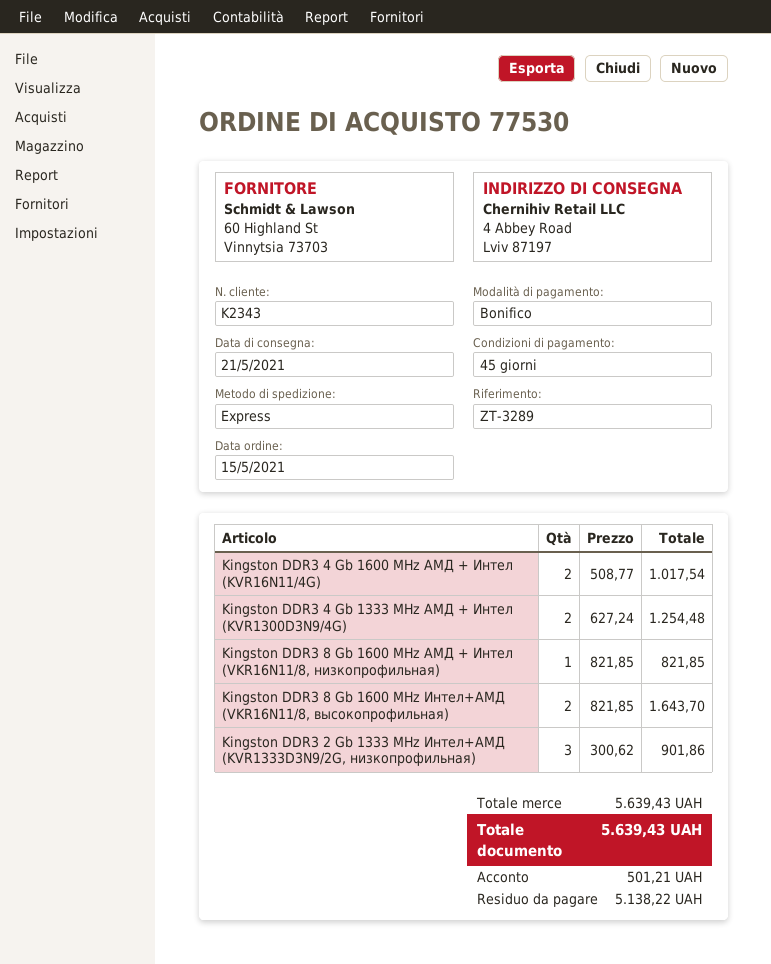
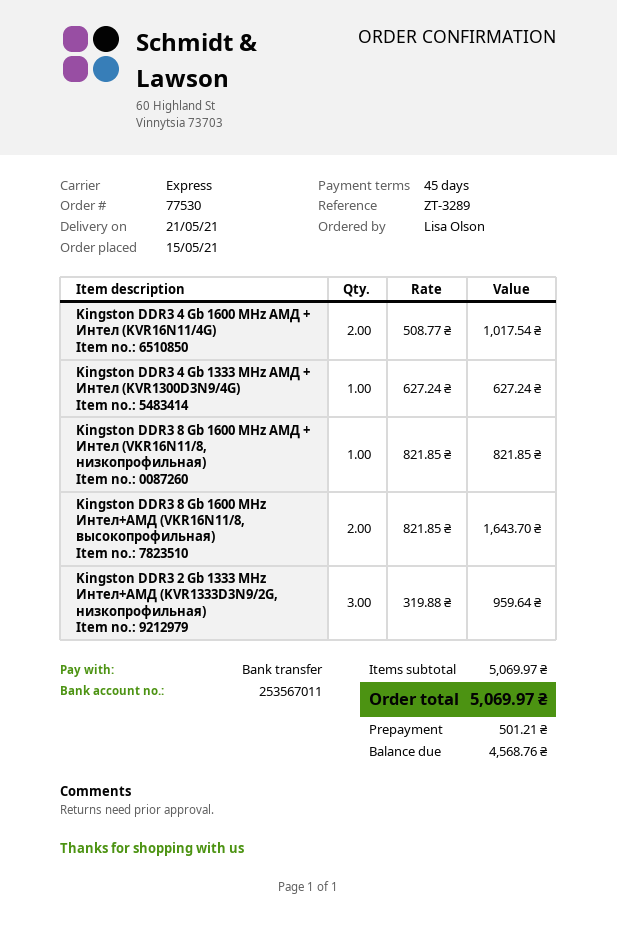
Kingston DDR3 4 Gb 1333 MHz АМД + Интел (KVR1300D3N9/4G): 2 x 627.24 = 1254.48 -> 1 x 627.24 = 627.24
Kingston DDR3 2 Gb 1333 MHz Интел+АМД (KVR1333D3N9/2G, низкопрофильная): 3 x 300.62 = 901.86 -> 3 x 319.88 = 959.64
subtotal: 5639.43 -> 5069.97
total: 5639.43 -> 5069.97
balance: 5138.22 -> 4568.76

